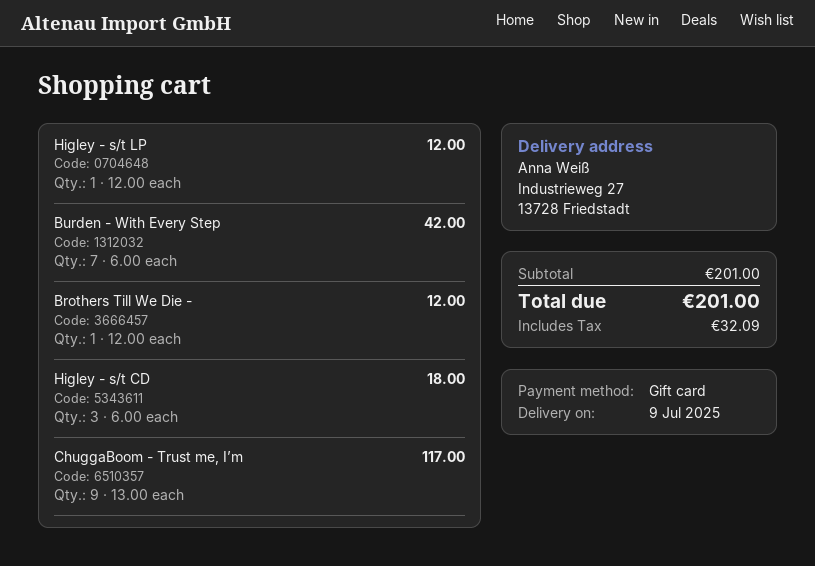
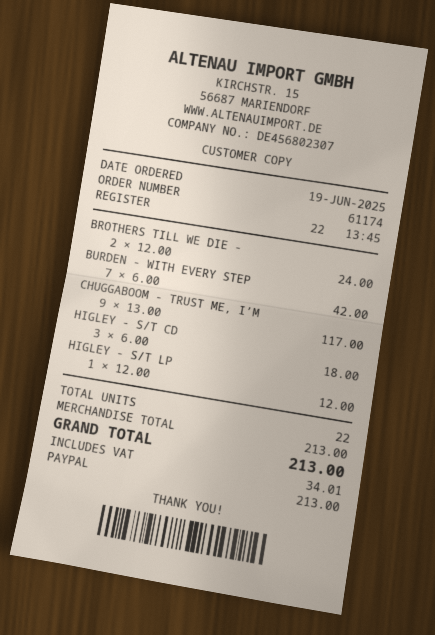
payment method: gift card -> PayPal
Brothers Till We Die -: 1 x 12.00 = 12.00 -> 2 x 12.00 = 24.00
subtotal: 201.00 -> 213.00
tax: 32.09 -> 34.01
total: 201.00 -> 213.00

